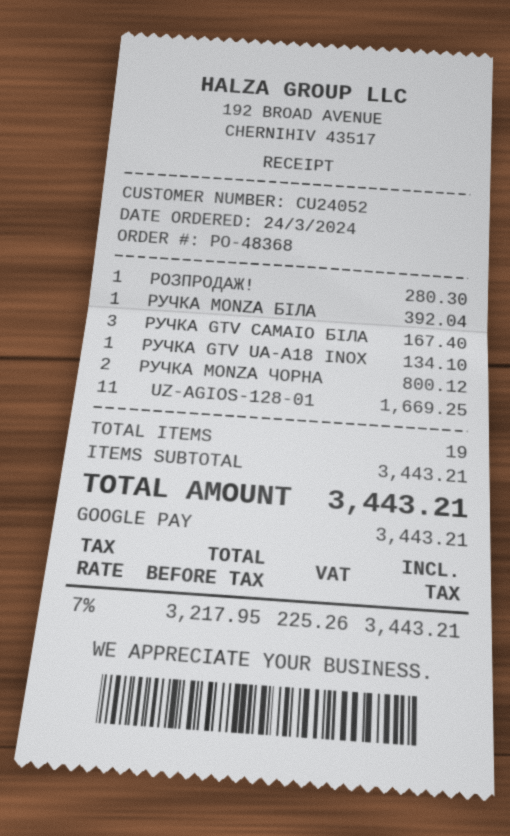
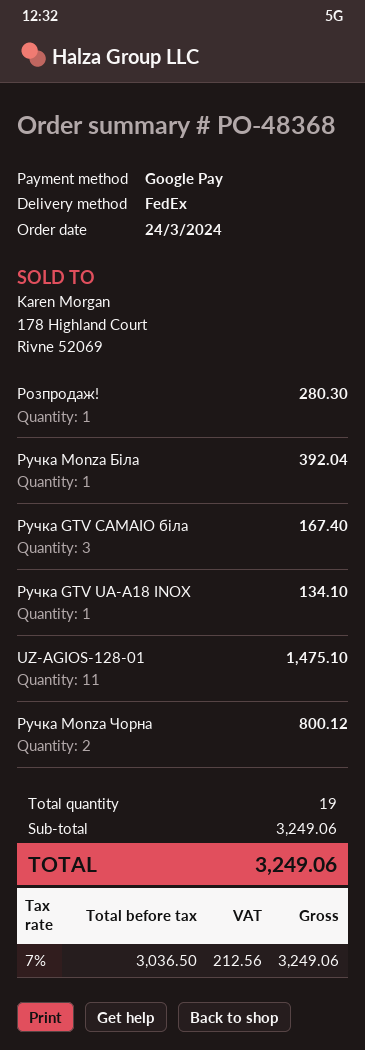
UZ-AGIOS-128-01: 11 for 1669.25 -> 11 for 1475.10
subtotal: 3443.21 -> 3249.06
net: 3217.95 -> 3036.50
tax: 7% = 225.26 -> 7% = 212.56
total: 3443.21 -> 3249.06

